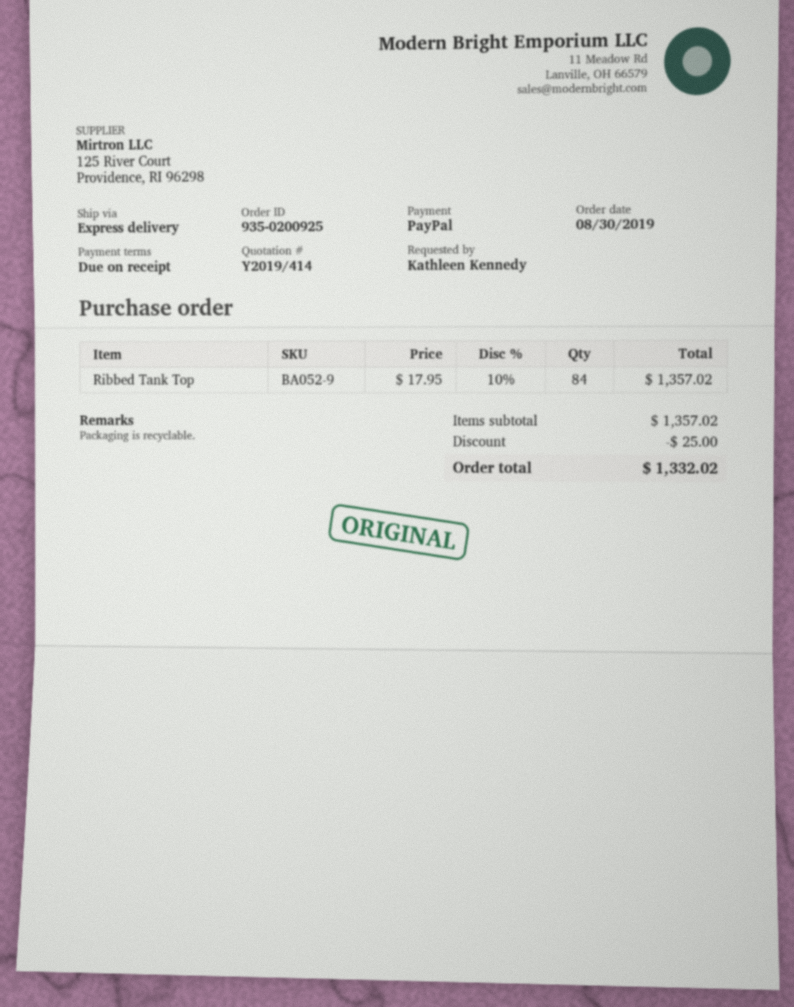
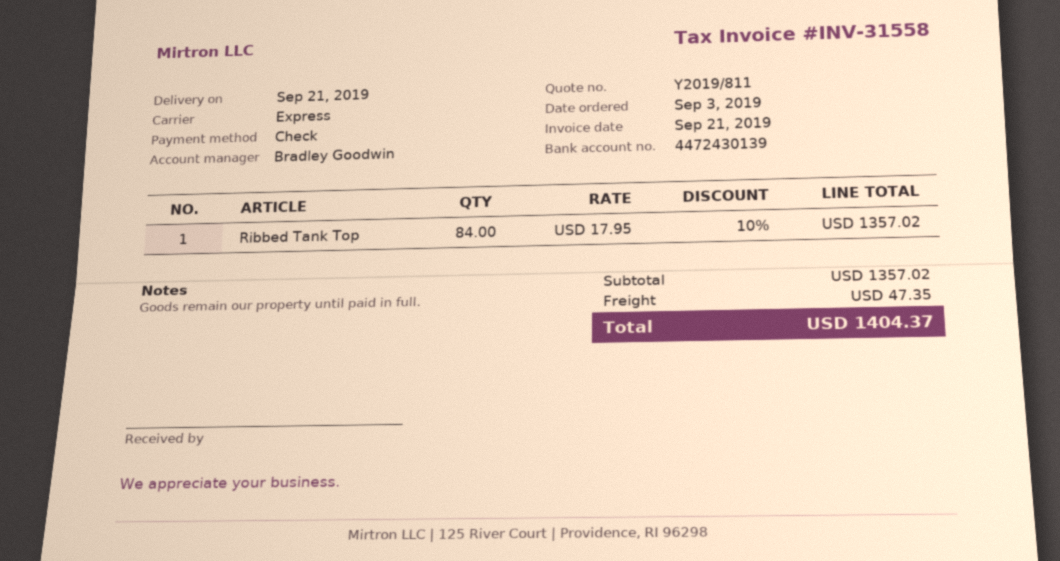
quote number: Y2019/414 -> Y2019/811
order date: 2019-08-30 -> 2019-09-03
payment method: PayPal -> cheque
discount: 25.00 -> none
shipping: none -> 47.35
total: 1332.02 -> 1404.37

